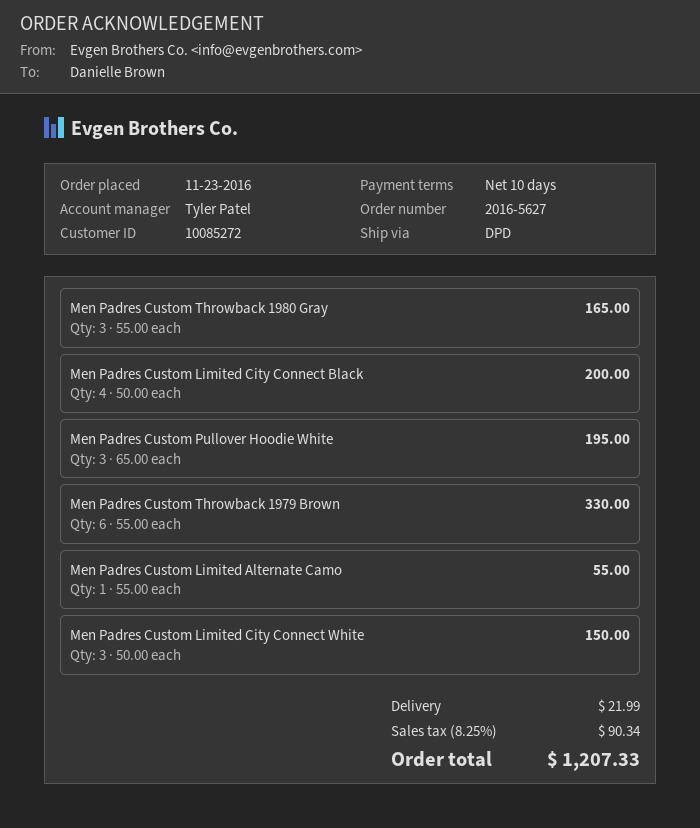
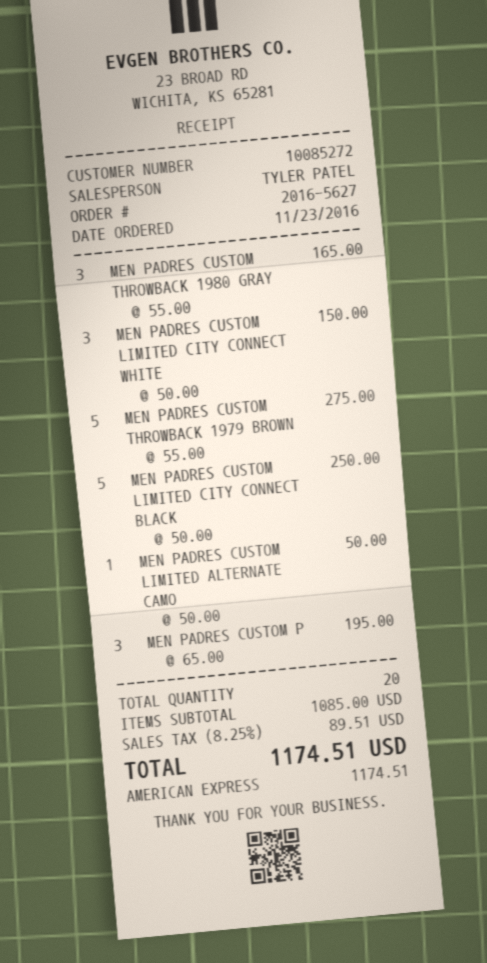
Men Padres Custom Limited City Connect Black: 4 x 50.00 = 200.00 -> 5 x 50.00 = 250.00
Men Padres Custom Throwback 1979 Brown: 6 x 55.00 = 330.00 -> 5 x 55.00 = 275.00
Men Padres Custom Limited Alternate Camo: 1 x 55.00 = 55.00 -> 1 x 50.00 = 50.00
shipping: 21.99 -> none
tax: 8.25% = 90.34 -> 8.25% = 89.51
total: 1207.33 -> 1174.51

